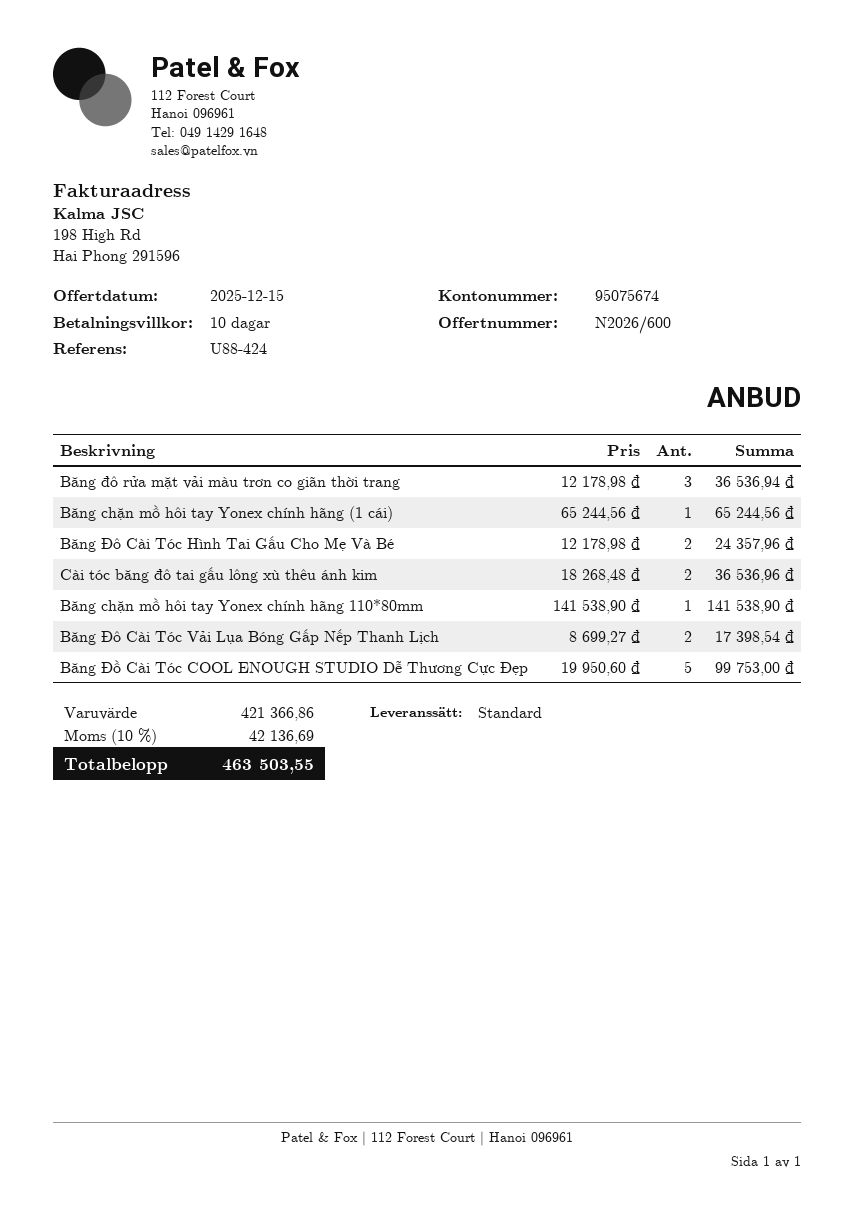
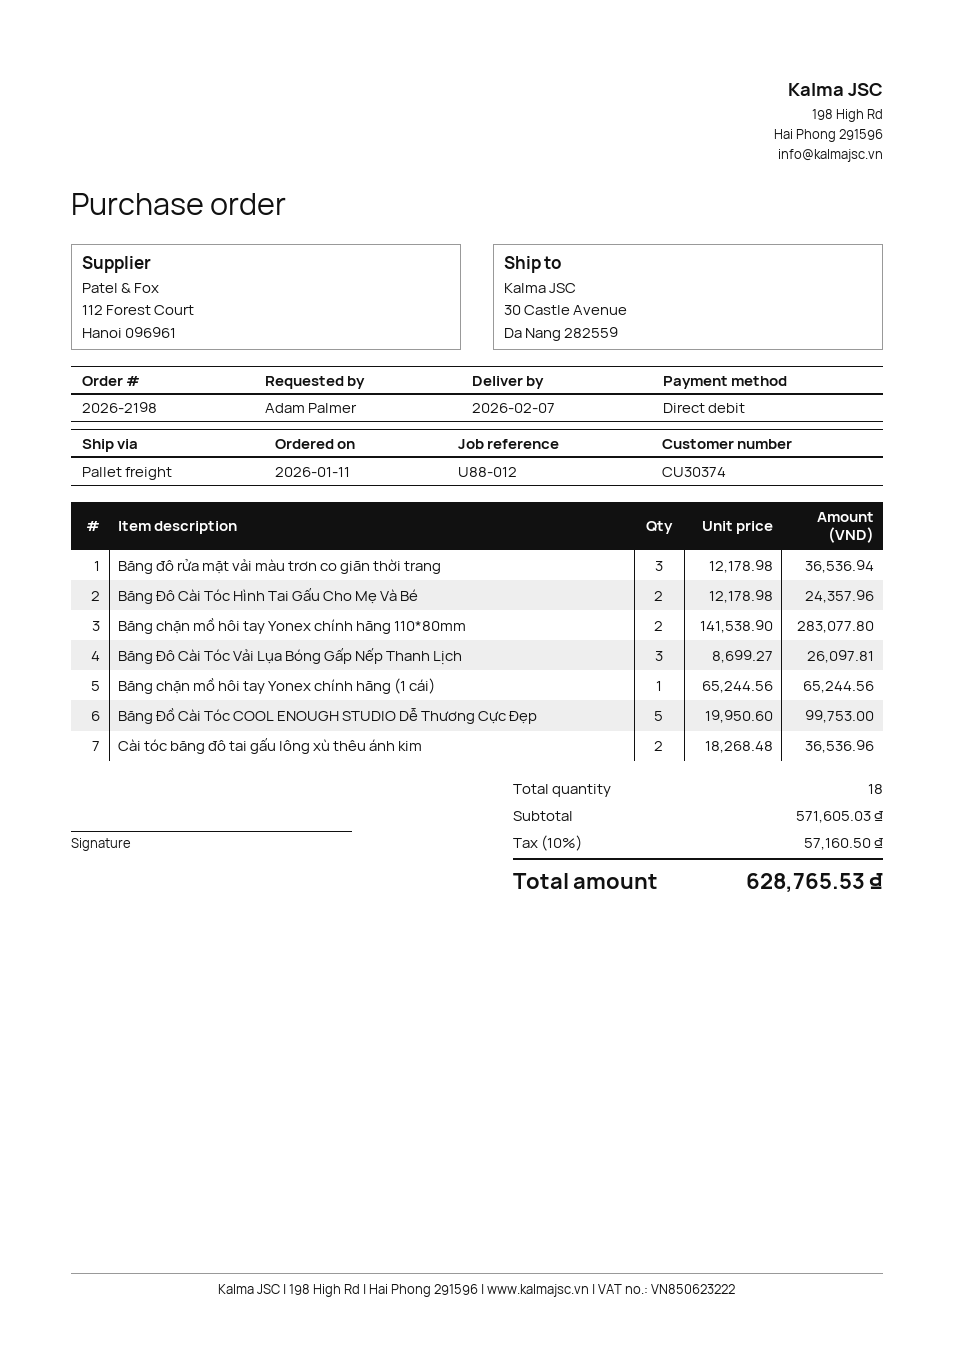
reference: U88-424 -> U88-012
shipping method: standard -> pallet freight
Băng chặn mồ hôi tay Yonex chính hãng 110*80mm: 1 x 141538.90 = 141538.90 -> 2 x 141538.90 = 283077.80
Băng Đô Cài Tóc Vải Lụa Bóng Gấp Nếp Thanh Lịch: 2 x 8699.27 = 17398.54 -> 3 x 8699.27 = 26097.81
subtotal: 421366.86 -> 571605.03
tax: 10% = 42136.69 -> 10% = 57160.50
total: 463503.55 -> 628765.53

